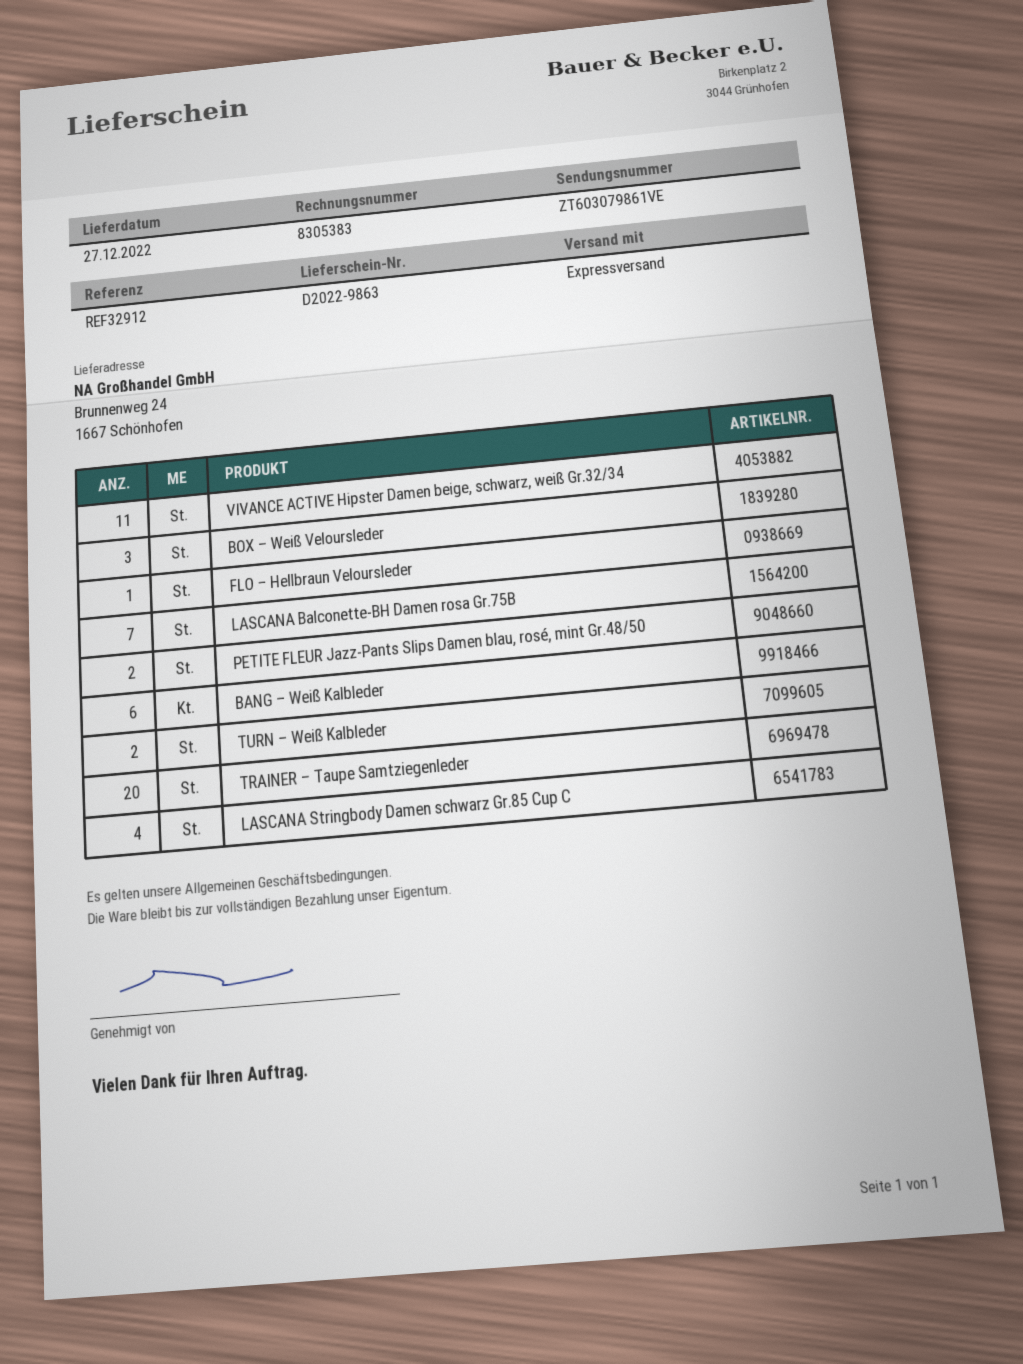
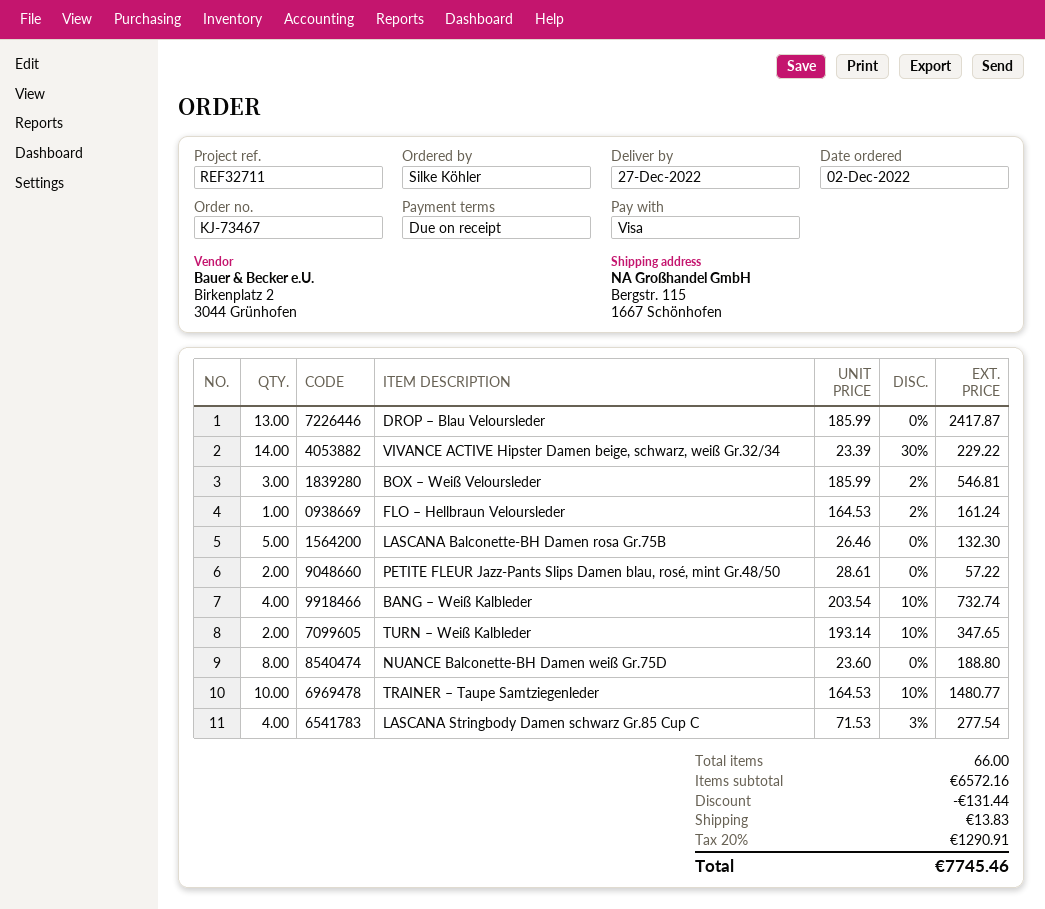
reference: REF32912 -> REF32711
ship to: Brunnenweg 24, 1667 Schönhofen -> Bergstr. 115, 1667 Schönhofen
VIVANCE ACTIVE Hipster Damen beige, schwarz, weiß Gr.32/34: 11 -> 14
LASCANA Balconette-BH Damen rosa Gr.75B: 7 -> 5
BANG – Weiß Kalbleder: 6 -> 4
TRAINER – Taupe Samtziegenleder: 20 -> 10
DROP – Blau Veloursleder: none -> 13
NUANCE Balconette-BH Damen weiß Gr.75D: none -> 8

